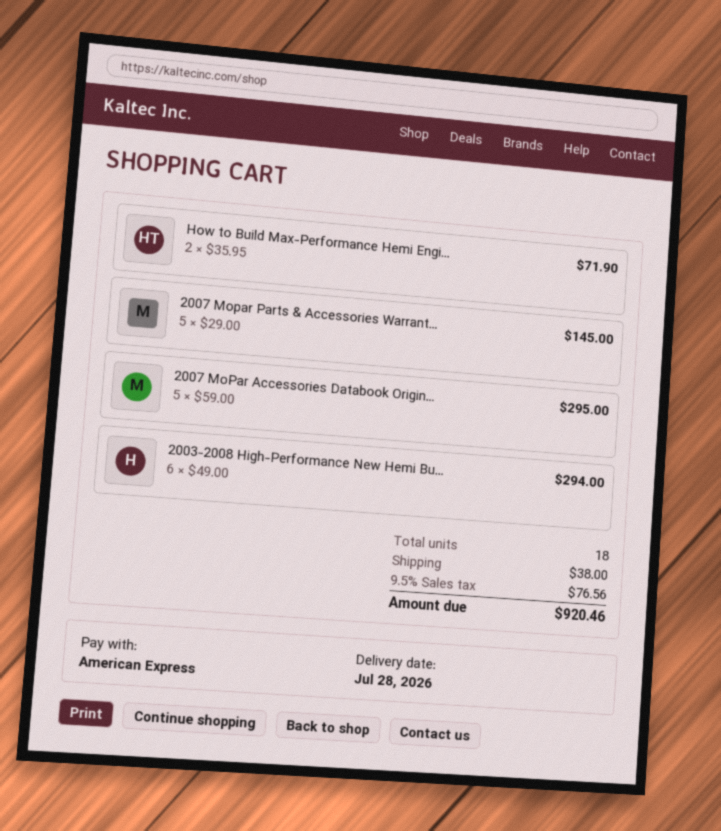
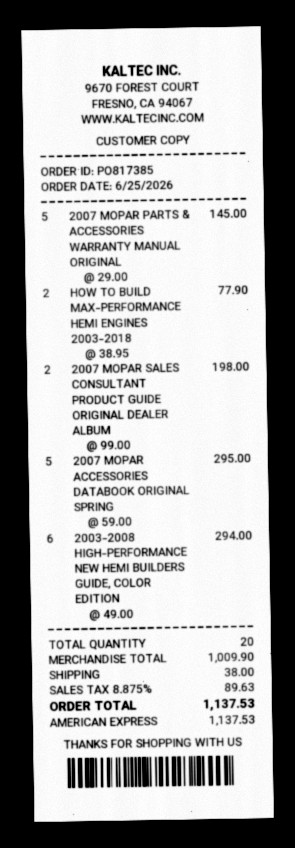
How to Build Max-Performance Hemi Engi...: 2 x 35.95 = 71.90 -> 2 x 38.95 = 77.90
2007 MOPAR SALES CONSULTANT PRODUCT GUIDE ORIGINAL DEALER ALBUM: none -> 2 x 99.00 = 198.00
total quantity: 18 -> 20
tax: 9.5% = 76.56 -> 8.875% = 89.63
total: 920.46 -> 1137.53

